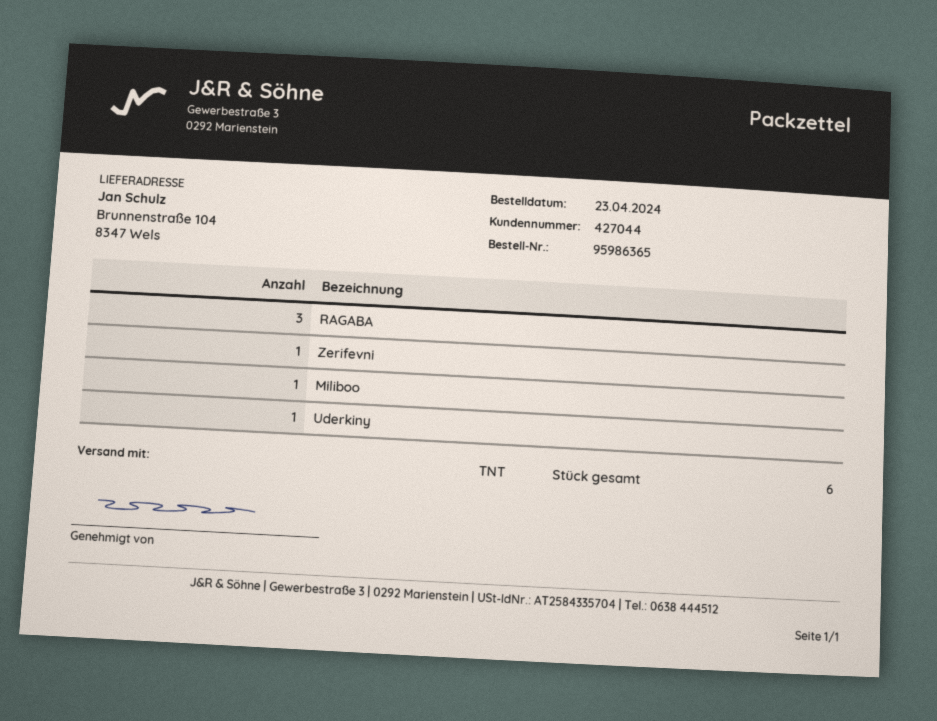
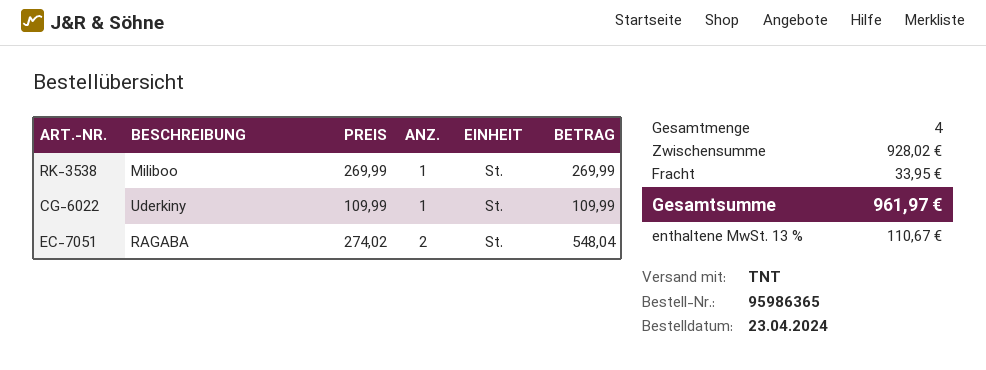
RAGABA: 3 -> 2
Zerifevni: 1 -> none
total quantity: 6 -> 4

